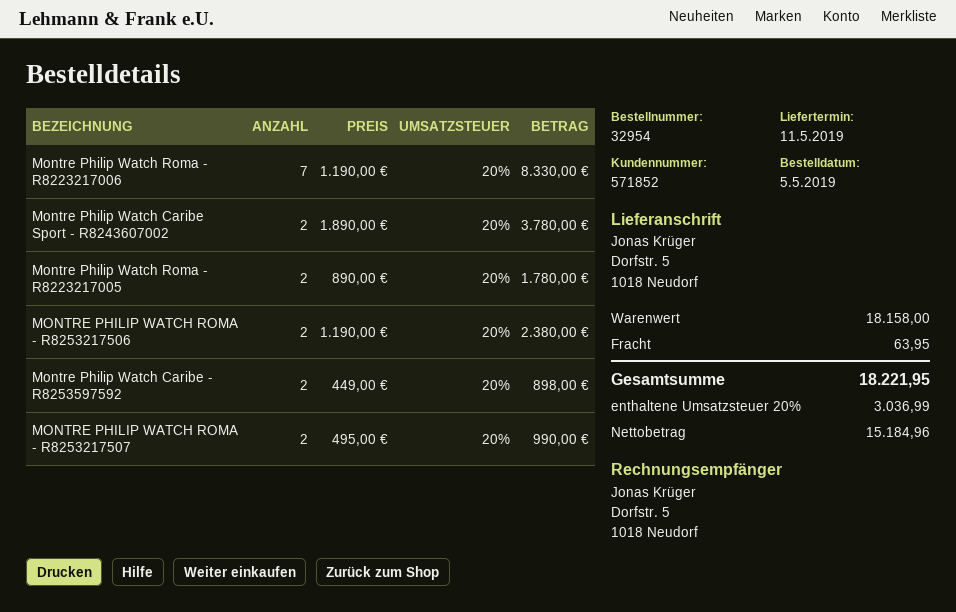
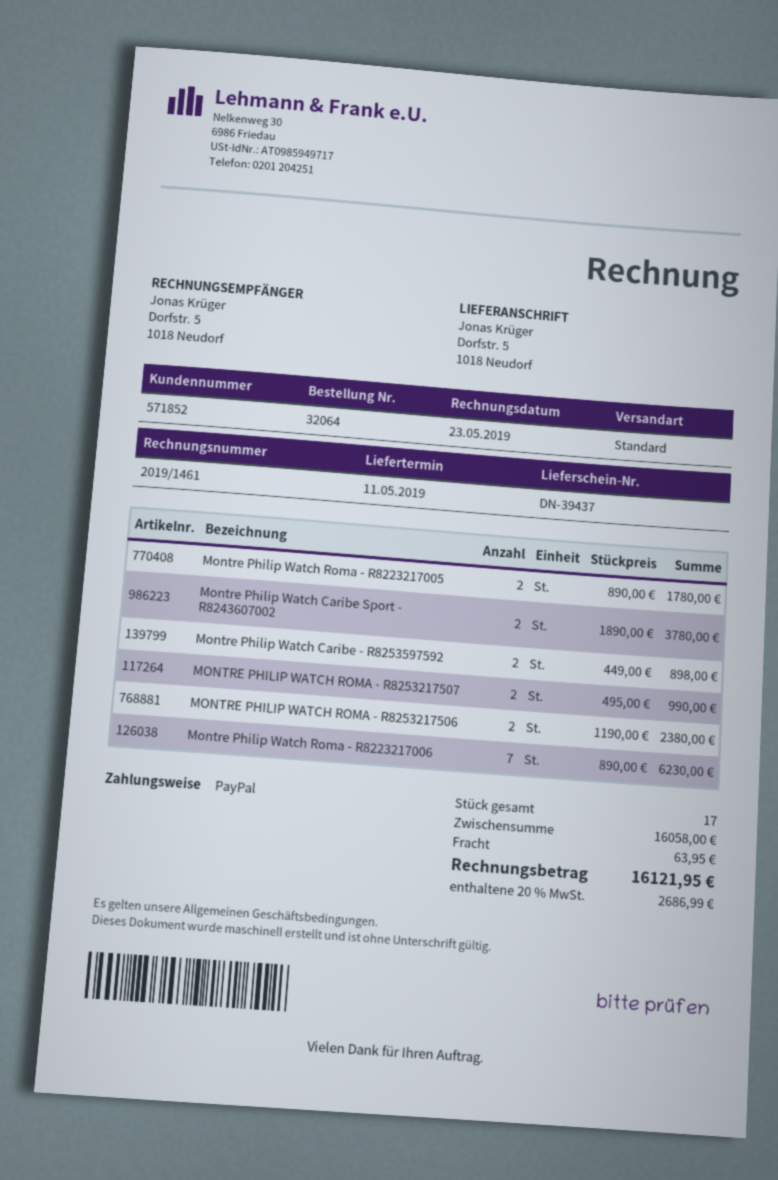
order number: 32954 -> 32064
Montre Philip Watch Roma - R8223217006: 7 x 1190.00 = 8330.00 -> 7 x 890.00 = 6230.00
subtotal: 18158.00 -> 16058.00
tax: 20% = 3036.99 -> 20% = 2686.99
total: 18221.95 -> 16121.95

